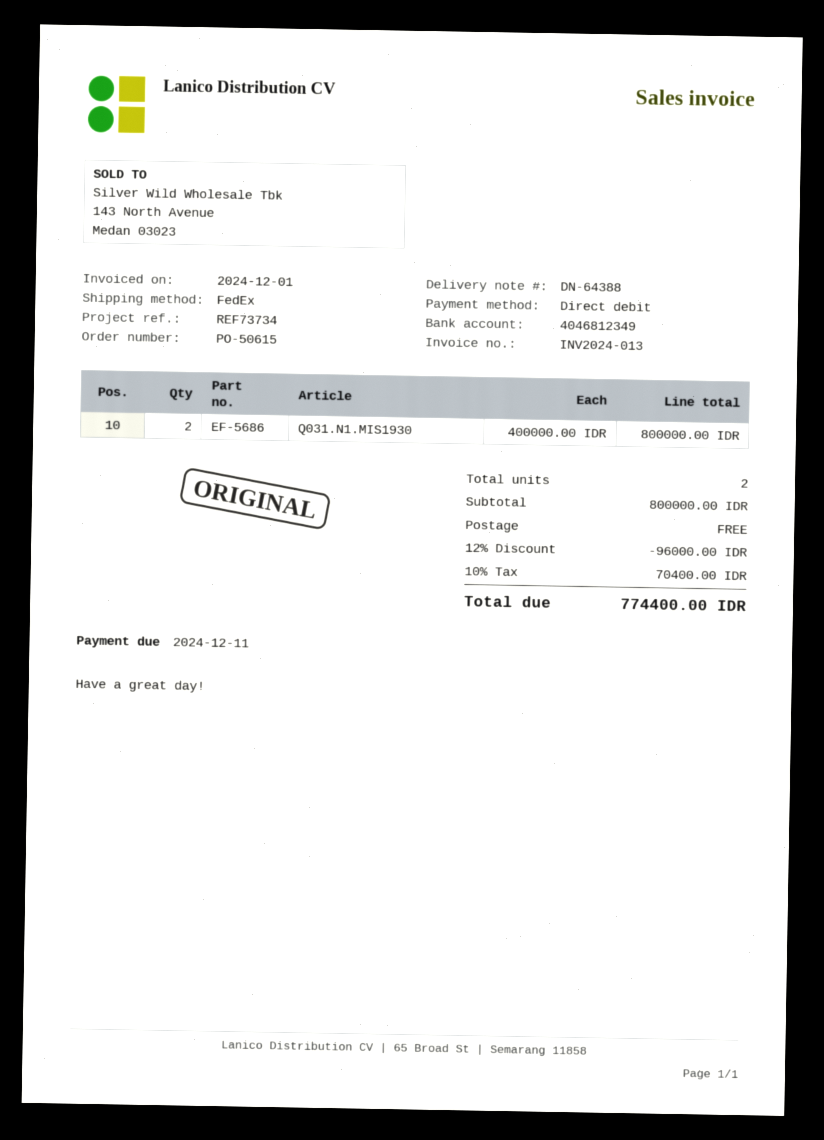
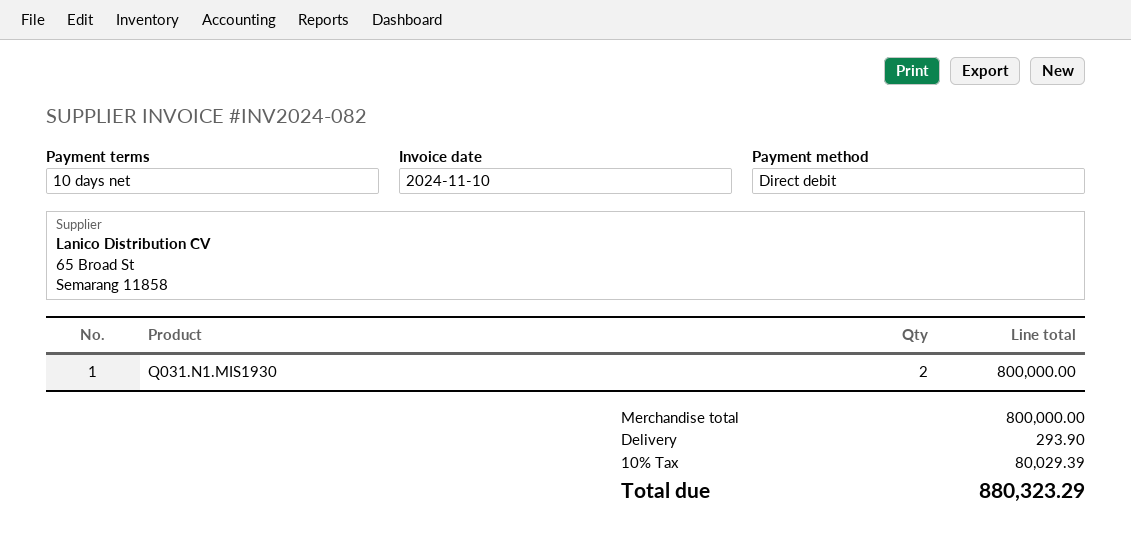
invoice number: INV2024-013 -> INV2024-082
invoice date: 2024-12-01 -> 2024-11-10
discount: 12% = 96000.00 -> none
shipping: 0.00 -> 293.90
tax: 10% = 70400.00 -> 10% = 80029.39
total: 774400.00 -> 880323.29

